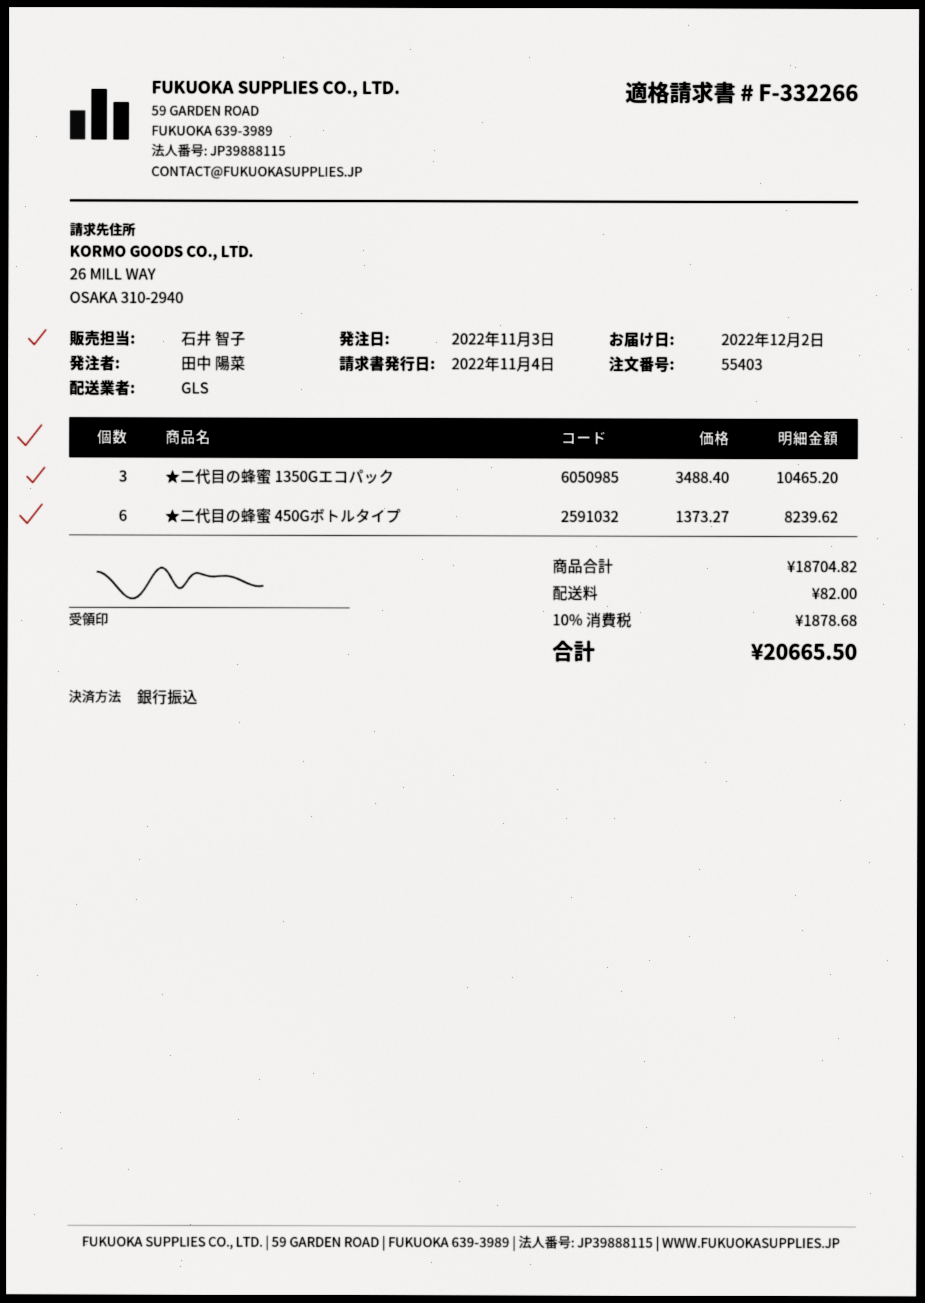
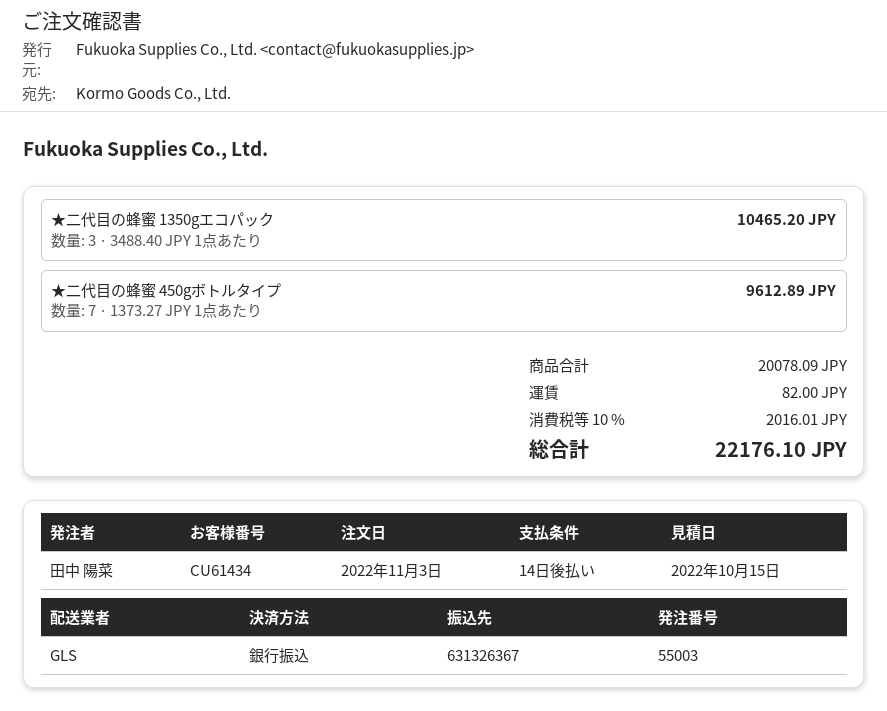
order number: 55403 -> 55003
★二代目の蜂蜜 450Gボトルタイプ: 6 x 1373.27 = 8239.62 -> 7 x 1373.27 = 9612.89
subtotal: 18704.82 -> 20078.09
tax: 10% = 1878.68 -> 10% = 2016.01
total: 20665.50 -> 22176.10

